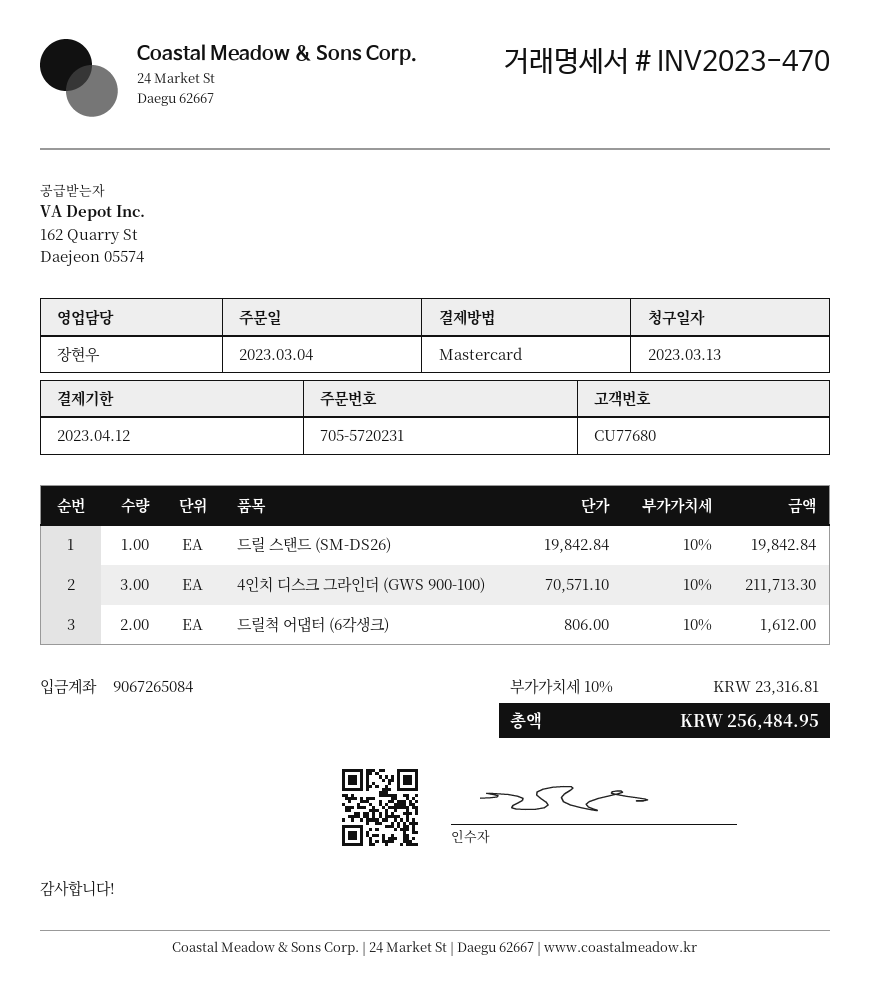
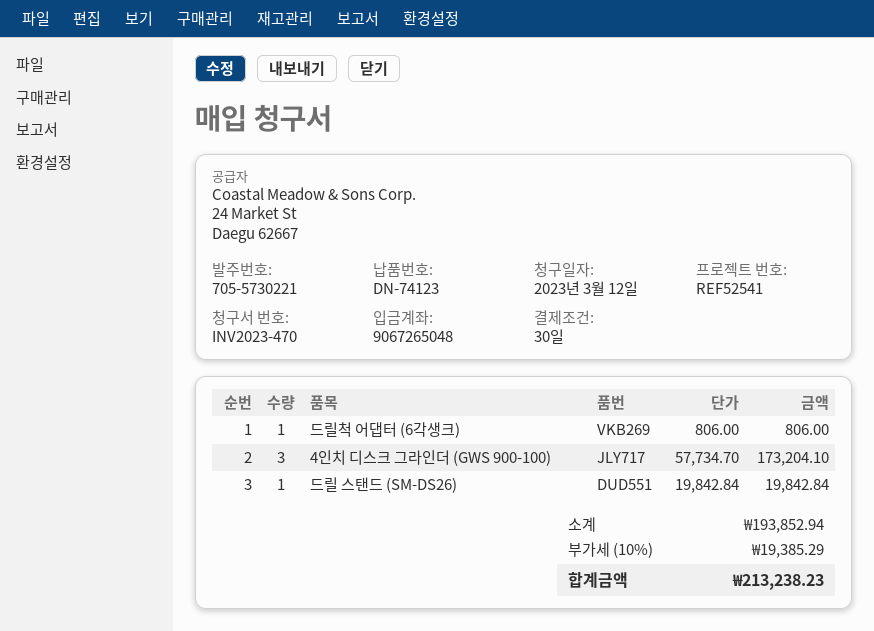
order number: 705-5720231 -> 705-5730221
invoice date: 2023-03-13 -> 2023-03-12
bank account: 9067265084 -> 9067265048
4인치 디스크 그라인더 (GWS 900-100): 3 x 70571.10 = 211713.30 -> 3 x 57734.70 = 173204.10
드릴척 어댑터 (6각생크): 2 x 806.00 = 1612.00 -> 1 x 806.00 = 806.00
tax: 10% = 23316.81 -> 10% = 19385.29
total: 256484.95 -> 213238.23

